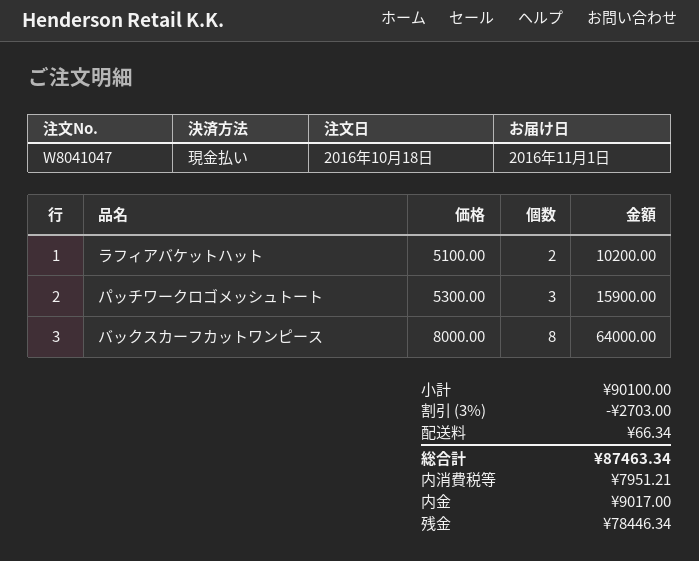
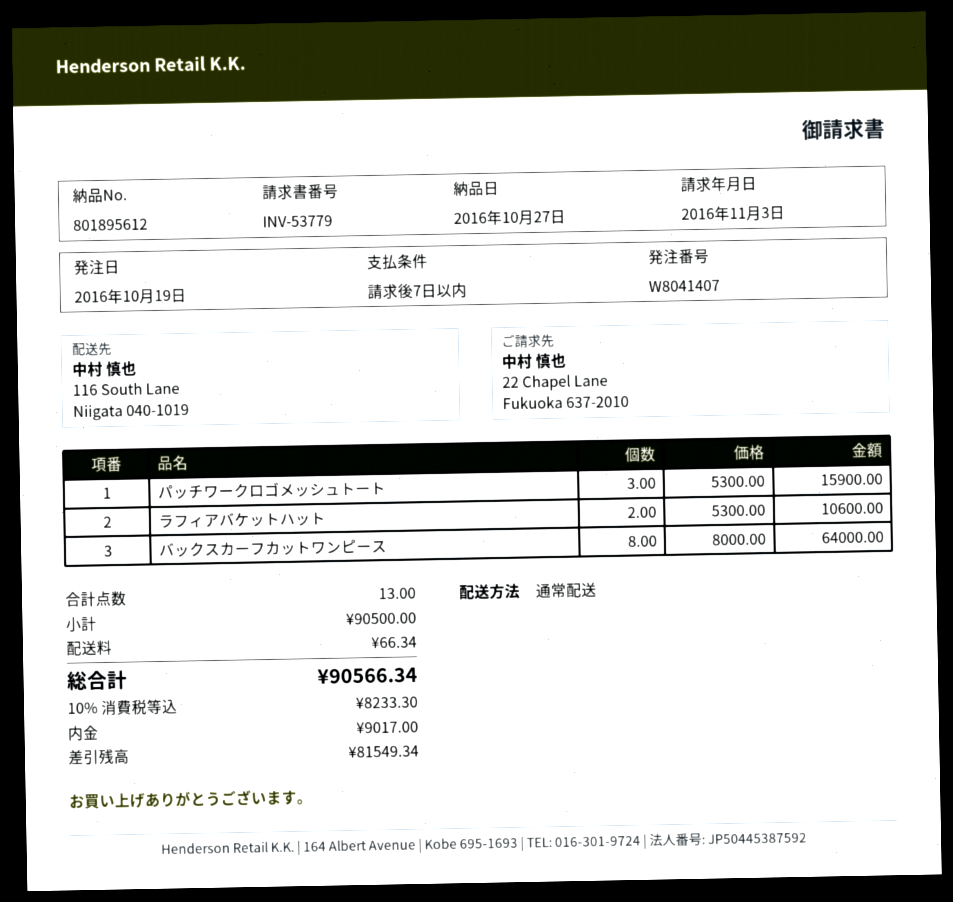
order number: W8041047 -> W8041407
order date: 2016-10-18 -> 2016-10-19
delivery date: 2016-11-01 -> 2016-10-27
ラフィアバケットハット: 2 x 5100.00 = 10200.00 -> 2 x 5300.00 = 10600.00
subtotal: 90100.00 -> 90500.00
discount: 3% = 2703.00 -> none
tax: 7951.21 -> 8233.30
total: 87463.34 -> 90566.34
balance: 78446.34 -> 81549.34

